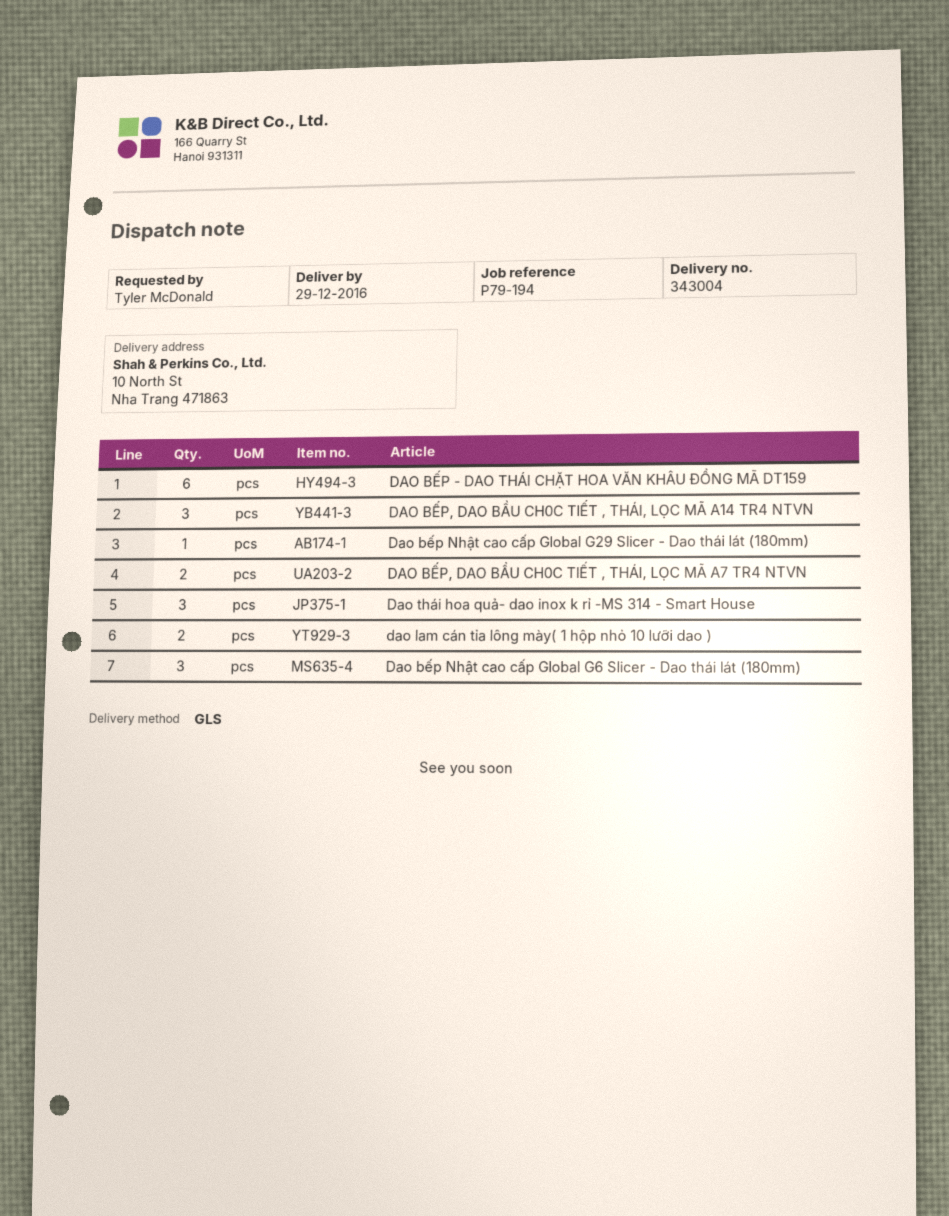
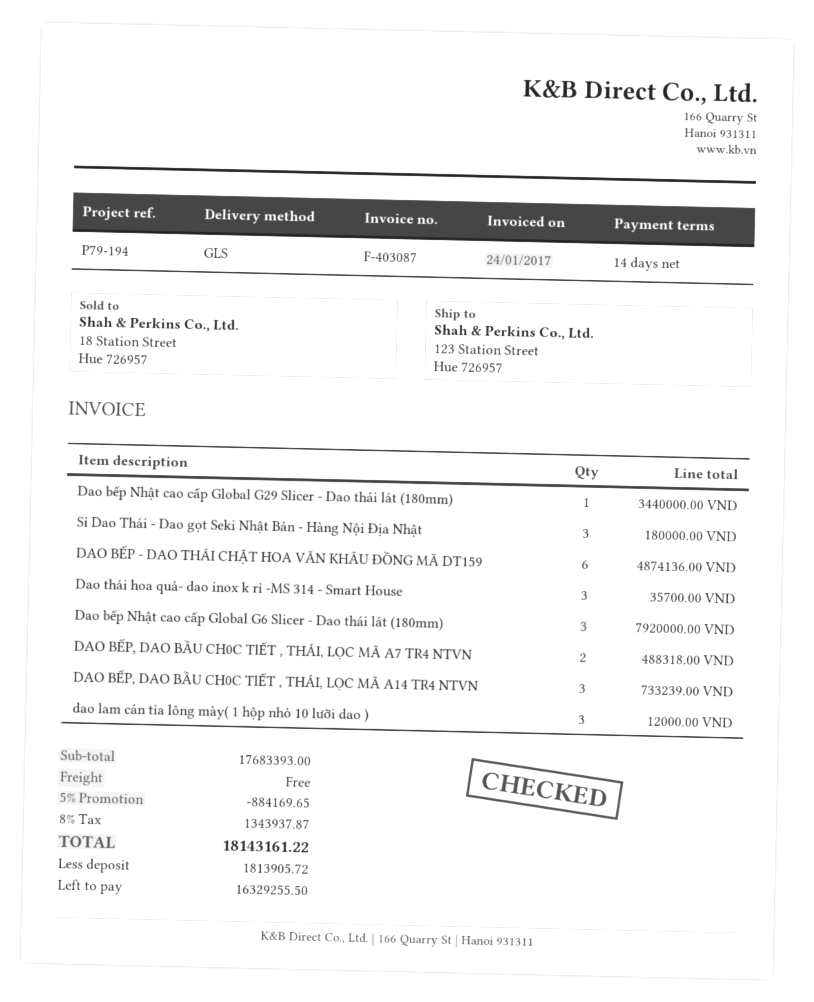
ship to: 10 North St, Nha Trang 471863 -> 123 Station Street, Hue 726957
dao lam cán tỉa lông mày( 1 hộp nhỏ 10 lưỡi dao ): 2 -> 3
Sỉ Dao Thái - Dao gọt Seki Nhật Bản - Hàng Nội Địa Nhật: none -> 3

